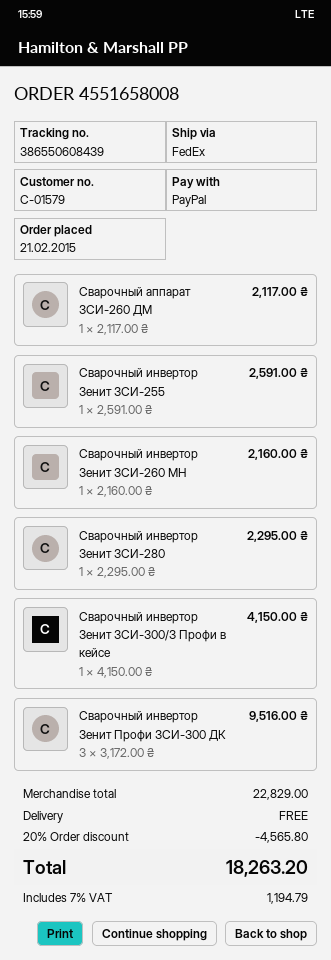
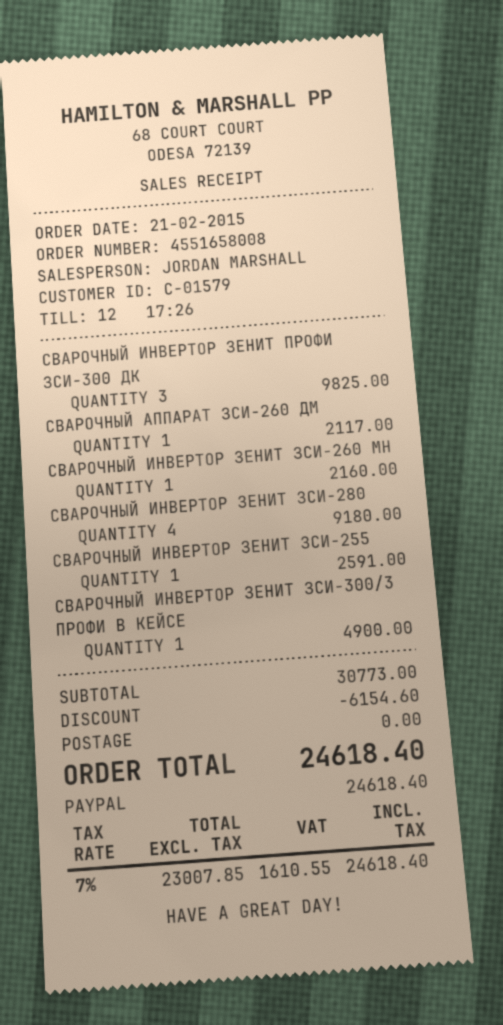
Сварочный инвертор Зенит ЗСИ-280: 1 for 2295.00 -> 4 for 9180.00
Сварочный инвертор Зенит ЗСИ-300/3 Профи в кейсе: 1 for 4150.00 -> 1 for 4900.00
Сварочный инвертор Зенит Профи ЗСИ-300 ДК: 3 for 9516.00 -> 3 for 9825.00
subtotal: 22829.00 -> 30773.00
discount: 4565.80 -> 6154.60
tax: 7% = 1194.79 -> 7% = 1610.55
total: 18263.20 -> 24618.40

